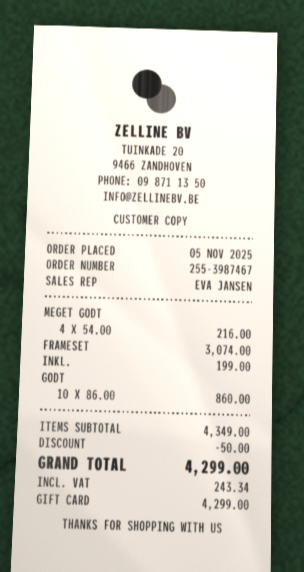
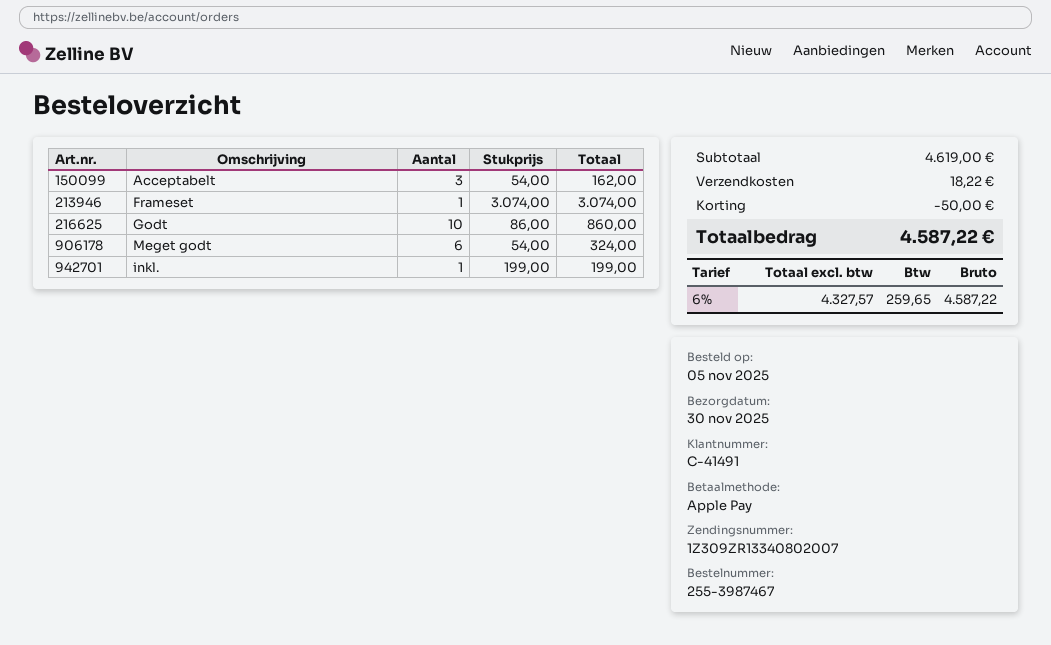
payment method: gift card -> Apple Pay
MEGET GODT: 4 x 54.00 = 216.00 -> 6 x 54.00 = 324.00
Acceptabelt: none -> 3 x 54.00 = 162.00
subtotal: 4349.00 -> 4619.00
shipping: none -> 18.22
tax: 243.34 -> 259.65
total: 4299.00 -> 4587.22

